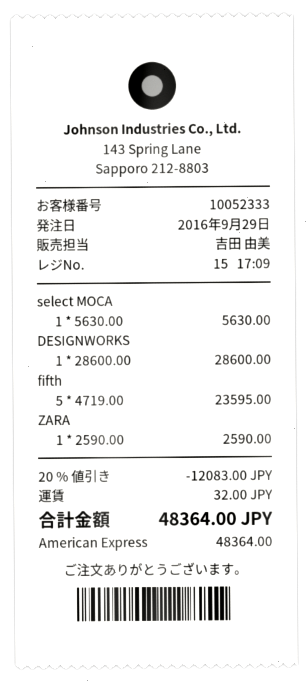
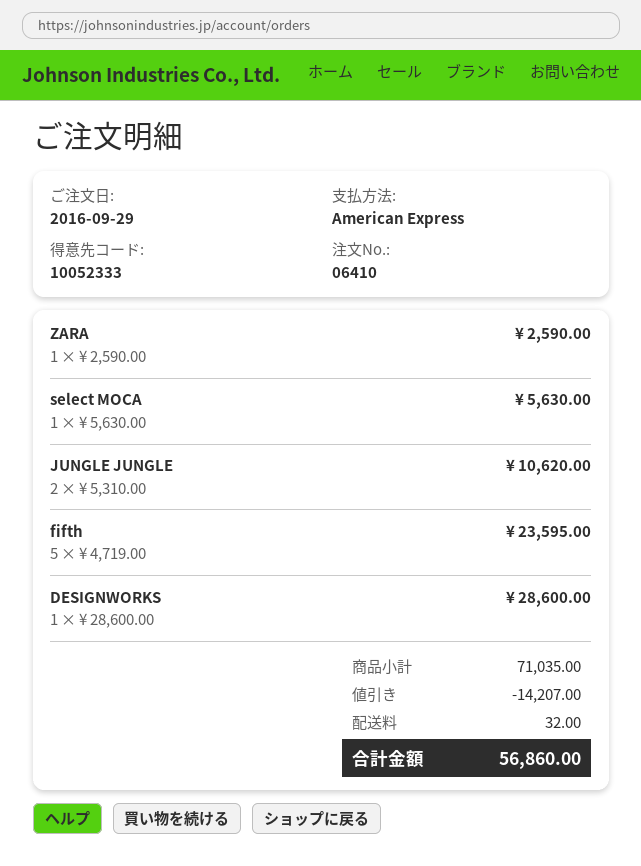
JUNGLE JUNGLE: none -> 2 x 5310.00 = 10620.00
discount: 12083.00 -> 14207.00
total: 48364.00 -> 56860.00

